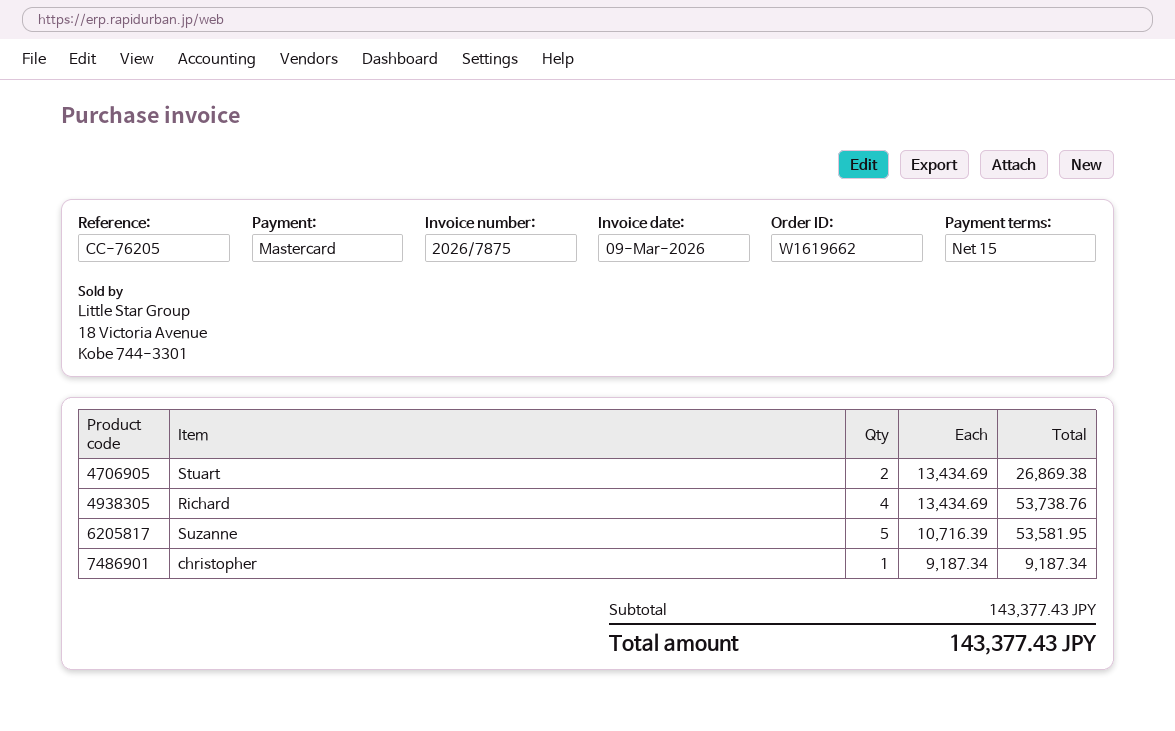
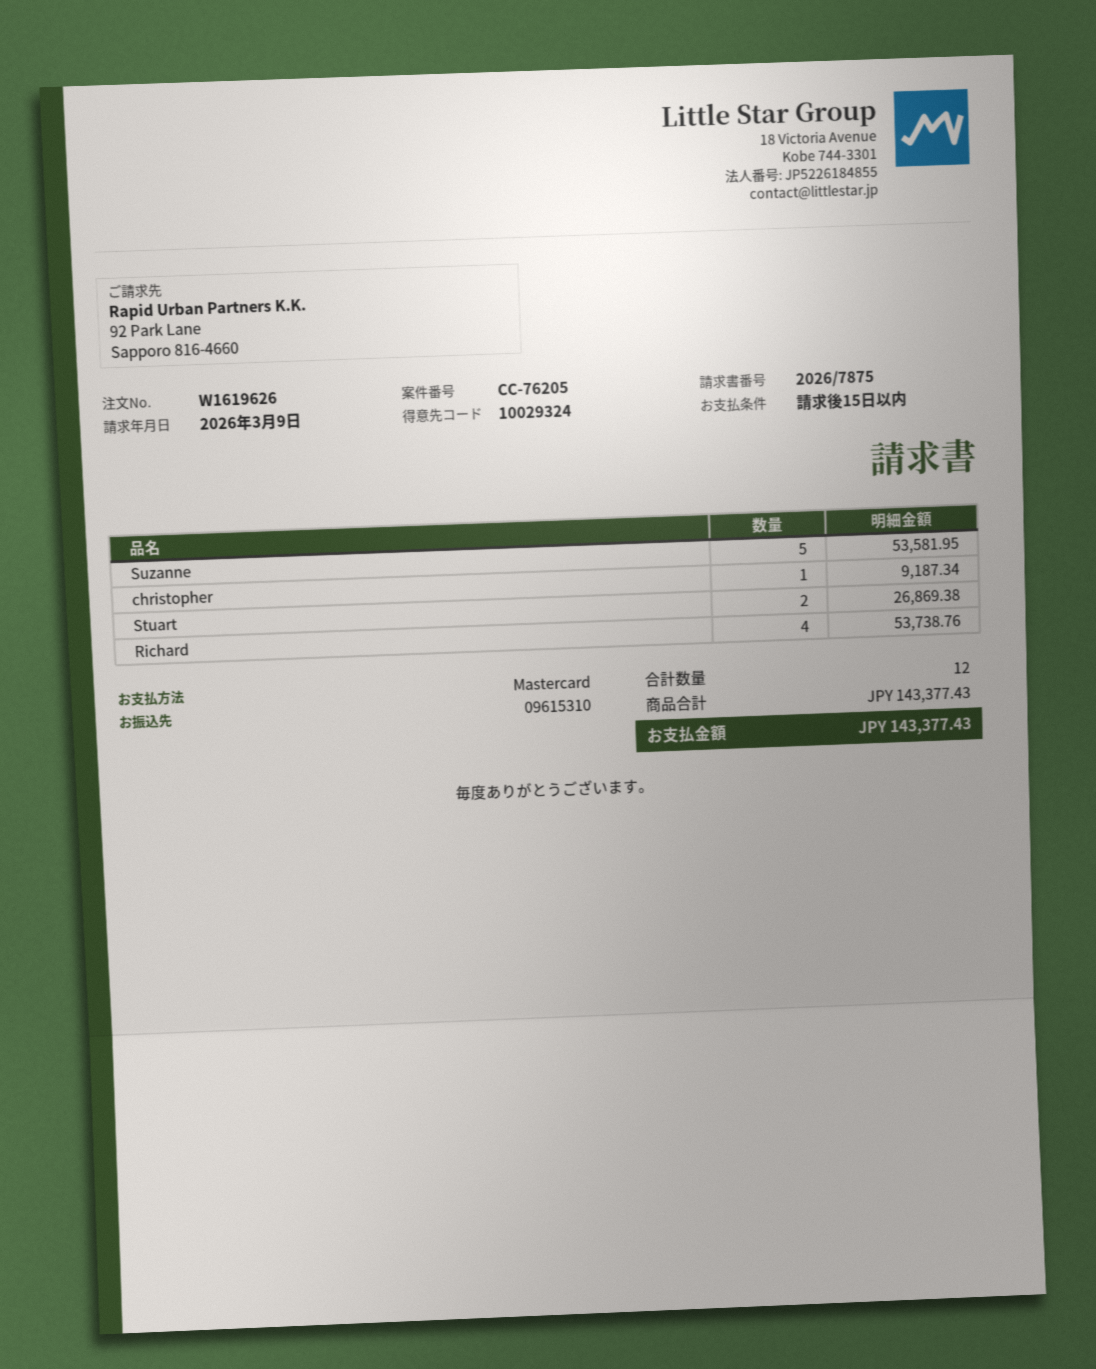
order number: W1619662 -> W1619626

